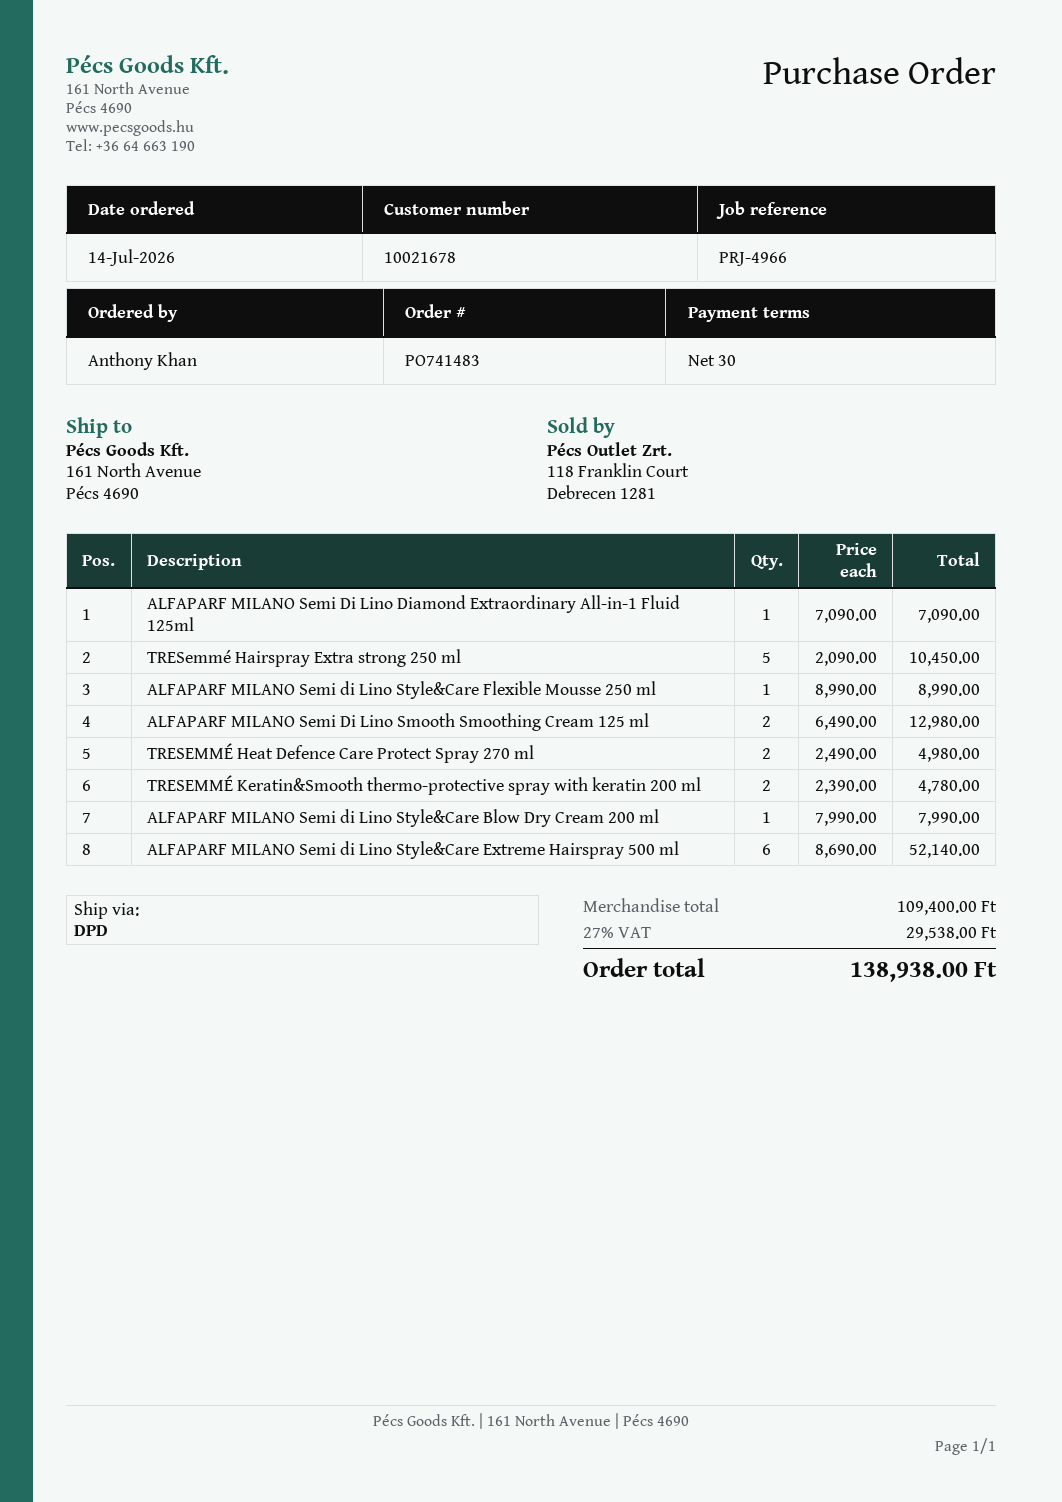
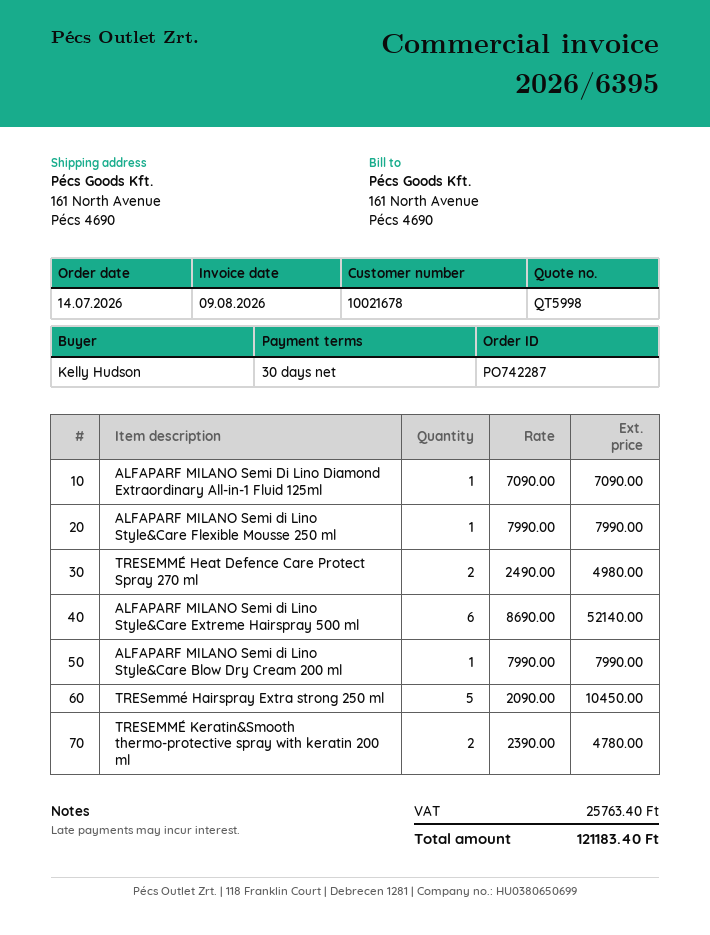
order number: PO741483 -> PO742287
ordered by: Anthony Khan -> Kelly Hudson
ALFAPARF MILANO Semi di Lino Style&Care Flexible Mousse 250 ml: 1 x 8990.00 = 8990.00 -> 1 x 7990.00 = 7990.00
ALFAPARF MILANO Semi Di Lino Smooth Smoothing Cream 125 ml: 2 x 6490.00 = 12980.00 -> none
tax: 29538.00 -> 25763.40
total: 138938.00 -> 121183.40

